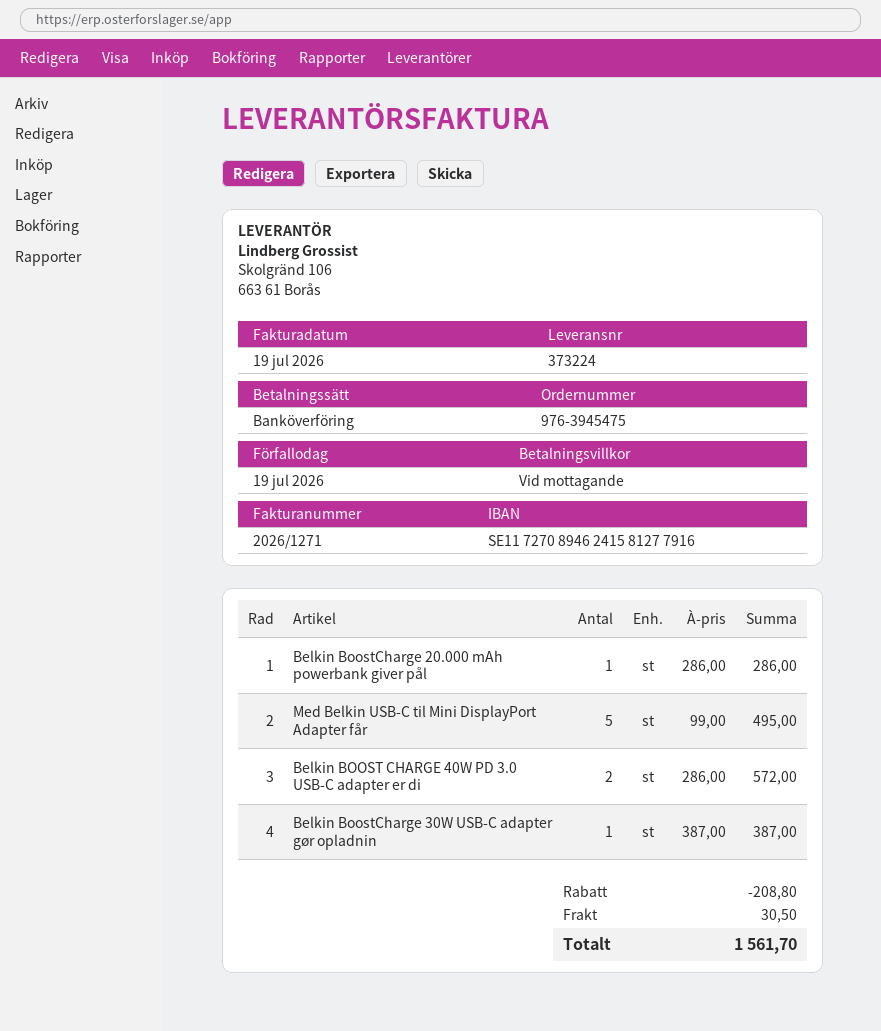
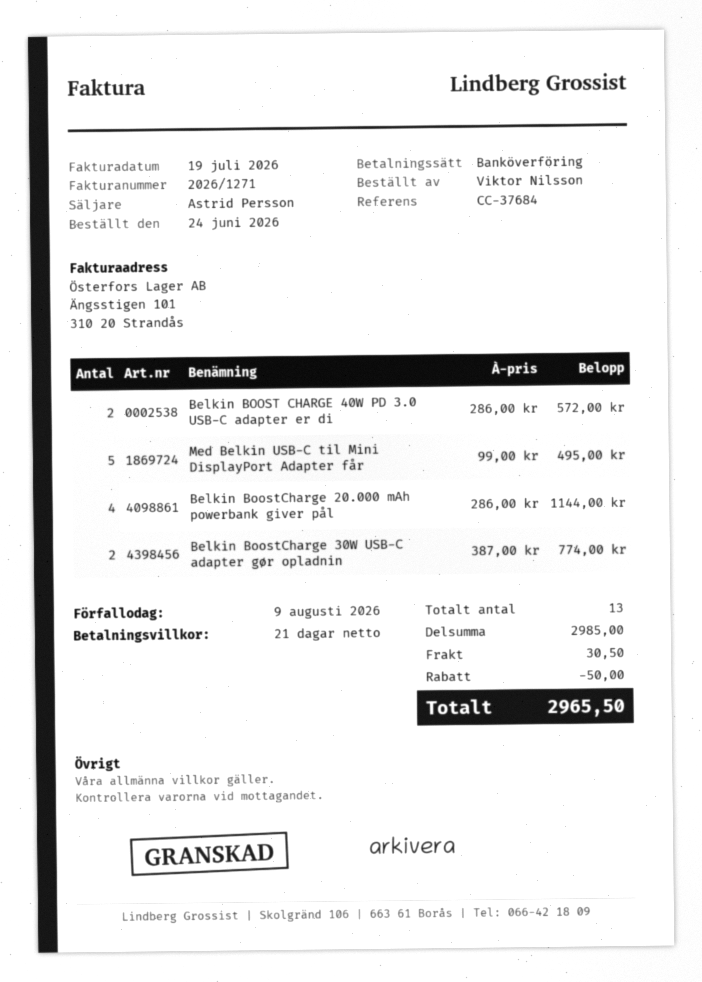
payment terms: on receipt -> 21 days
due date: 2026-07-19 -> 2026-08-09
Belkin BoostCharge 20.000 mAh powerbank giver pål: 1 x 286.00 = 286.00 -> 4 x 286.00 = 1144.00
Belkin BoostCharge 30W USB-C adapter gør opladnin: 1 x 387.00 = 387.00 -> 2 x 387.00 = 774.00
discount: 208.80 -> 50.00
total: 1561.70 -> 2965.50

